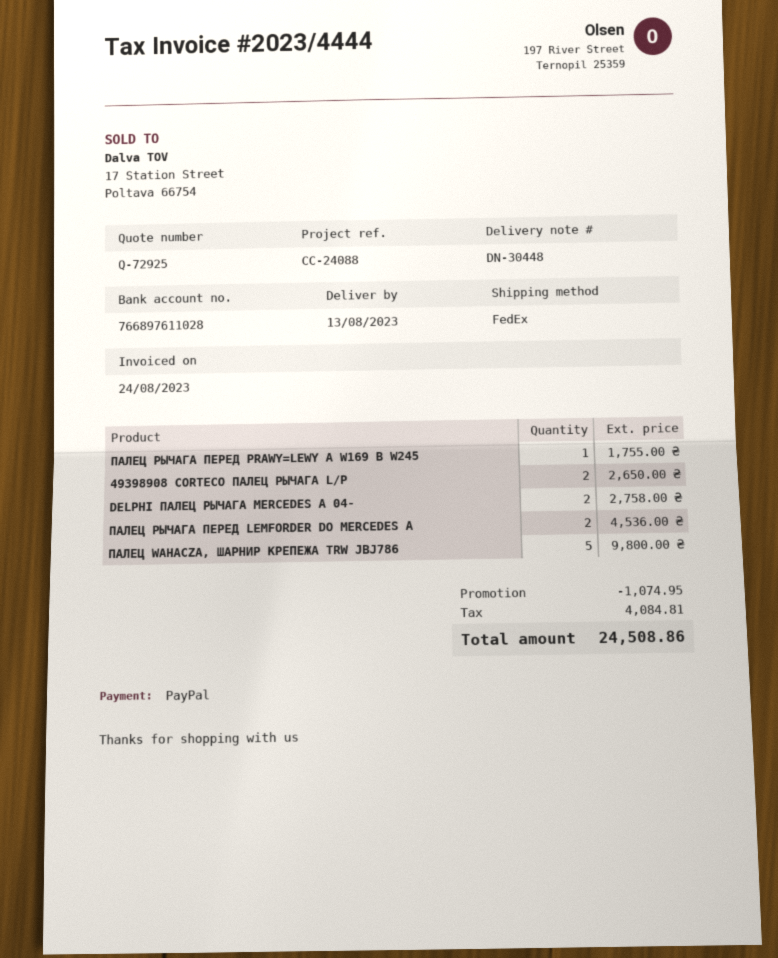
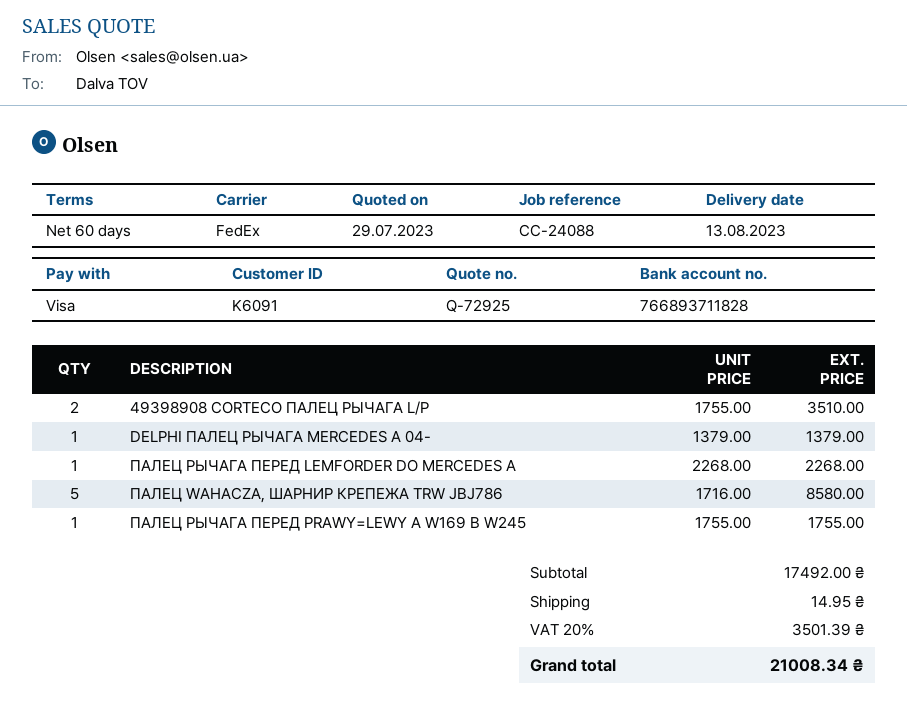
payment method: PayPal -> Visa
bank account: 766897611028 -> 766893711828
49398908 CORTECO ПАЛЕЦ РЫЧАГА L/P: 2 for 2650.00 -> 2 for 3510.00
DELPHI ПАЛЕЦ РЫЧАГА MERCEDES A 04-: 2 for 2758.00 -> 1 for 1379.00
ПАЛЕЦ РЫЧАГА ПЕРЕД LEMFORDER DO MERCEDES A: 2 for 4536.00 -> 1 for 2268.00
ПАЛЕЦ WAHACZA, ШАРНИР КРЕПЕЖА TRW JBJ786: 5 for 9800.00 -> 5 for 8580.00
discount: 1074.95 -> none
shipping: none -> 14.95
tax: 4084.81 -> 3501.39
total: 24508.86 -> 21008.34

